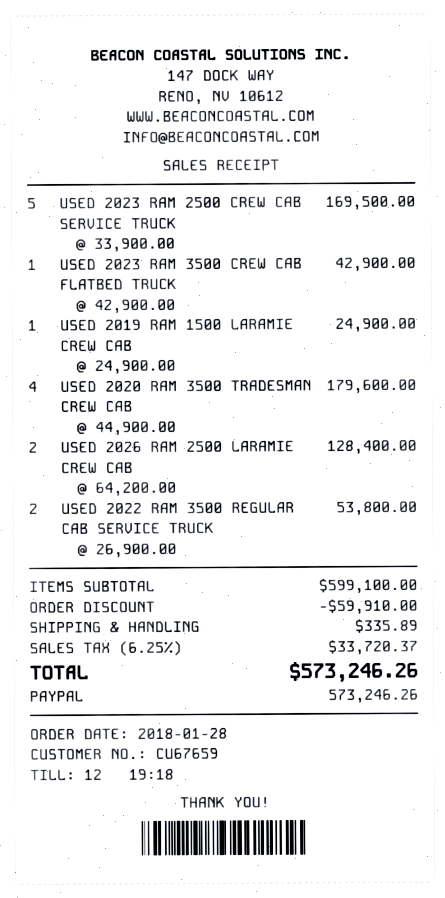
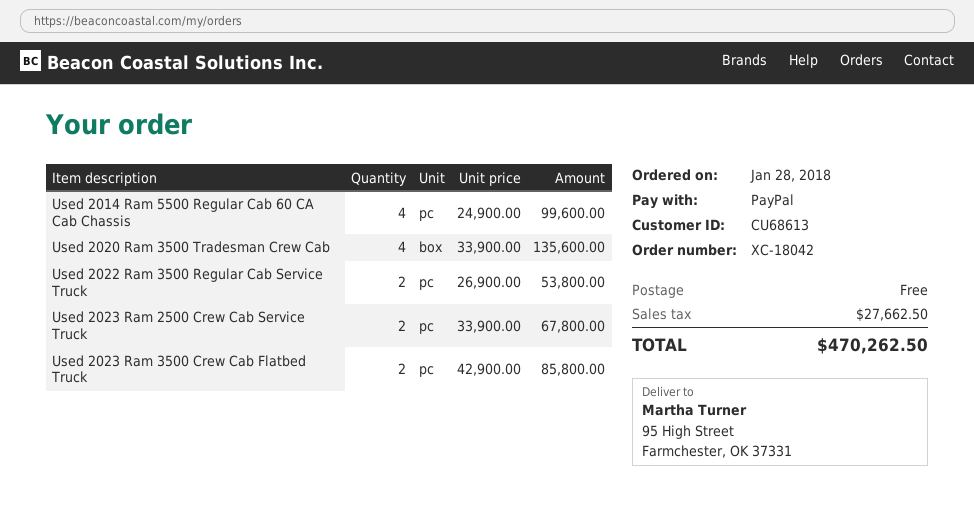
customer number: CU67659 -> CU68613
USED 2023 RAM 2500 CREW CAB SERVICE TRUCK: 5 x 33900.00 = 169500.00 -> 2 x 33900.00 = 67800.00
USED 2023 RAM 3500 CREW CAB FLATBED TRUCK: 1 x 42900.00 = 42900.00 -> 2 x 42900.00 = 85800.00
USED 2019 RAM 1500 LARAMIE CREW CAB: 1 x 24900.00 = 24900.00 -> none
USED 2020 RAM 3500 TRADESMAN CREW CAB: 4 x 44900.00 = 179600.00 -> 4 x 33900.00 = 135600.00
USED 2026 RAM 2500 LARAMIE CREW CAB: 2 x 64200.00 = 128400.00 -> none
Used 2014 Ram 5500 Regular Cab 60 CA Cab Chassis: none -> 4 x 24900.00 = 99600.00
discount: 59910.00 -> none
shipping: 335.89 -> 0.00
tax: 33720.37 -> 27662.50
total: 573246.26 -> 470262.50

